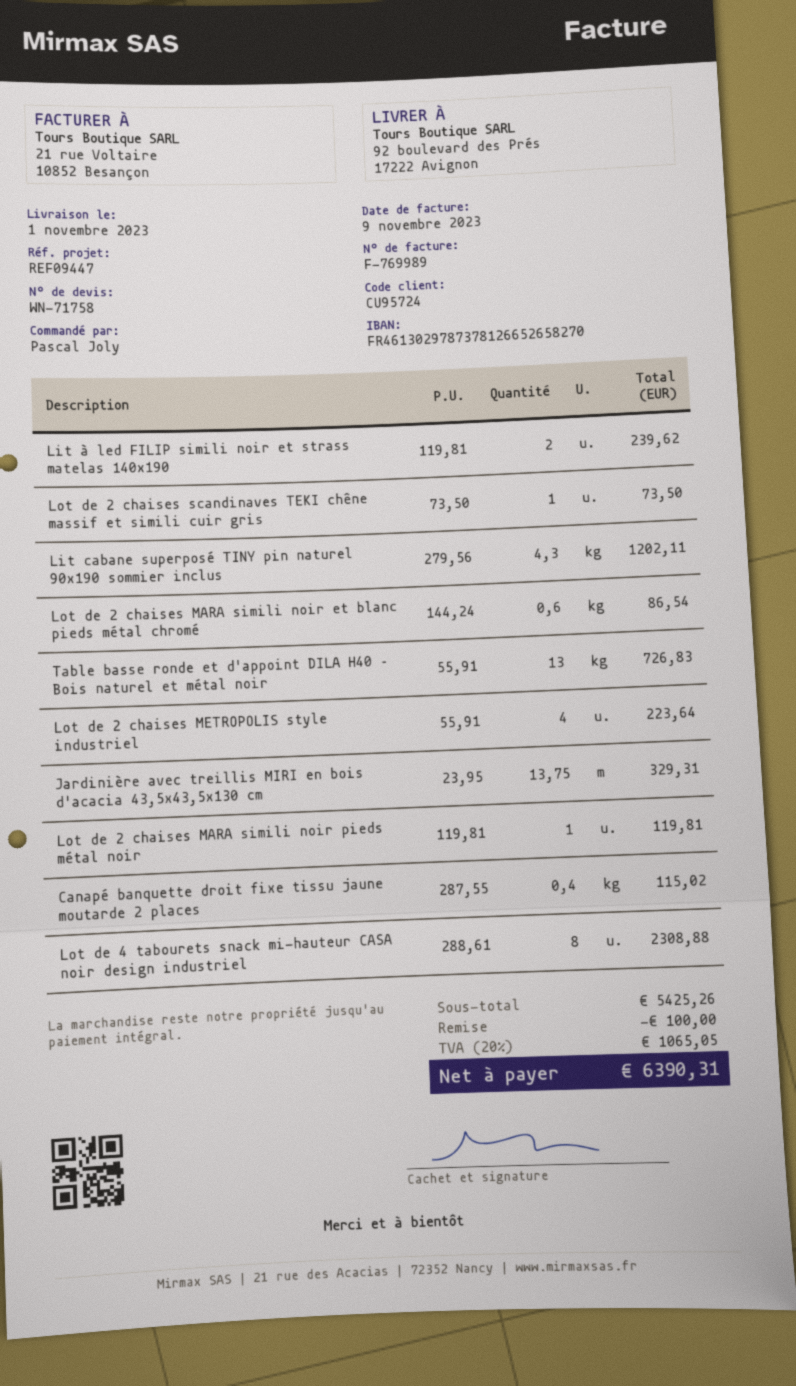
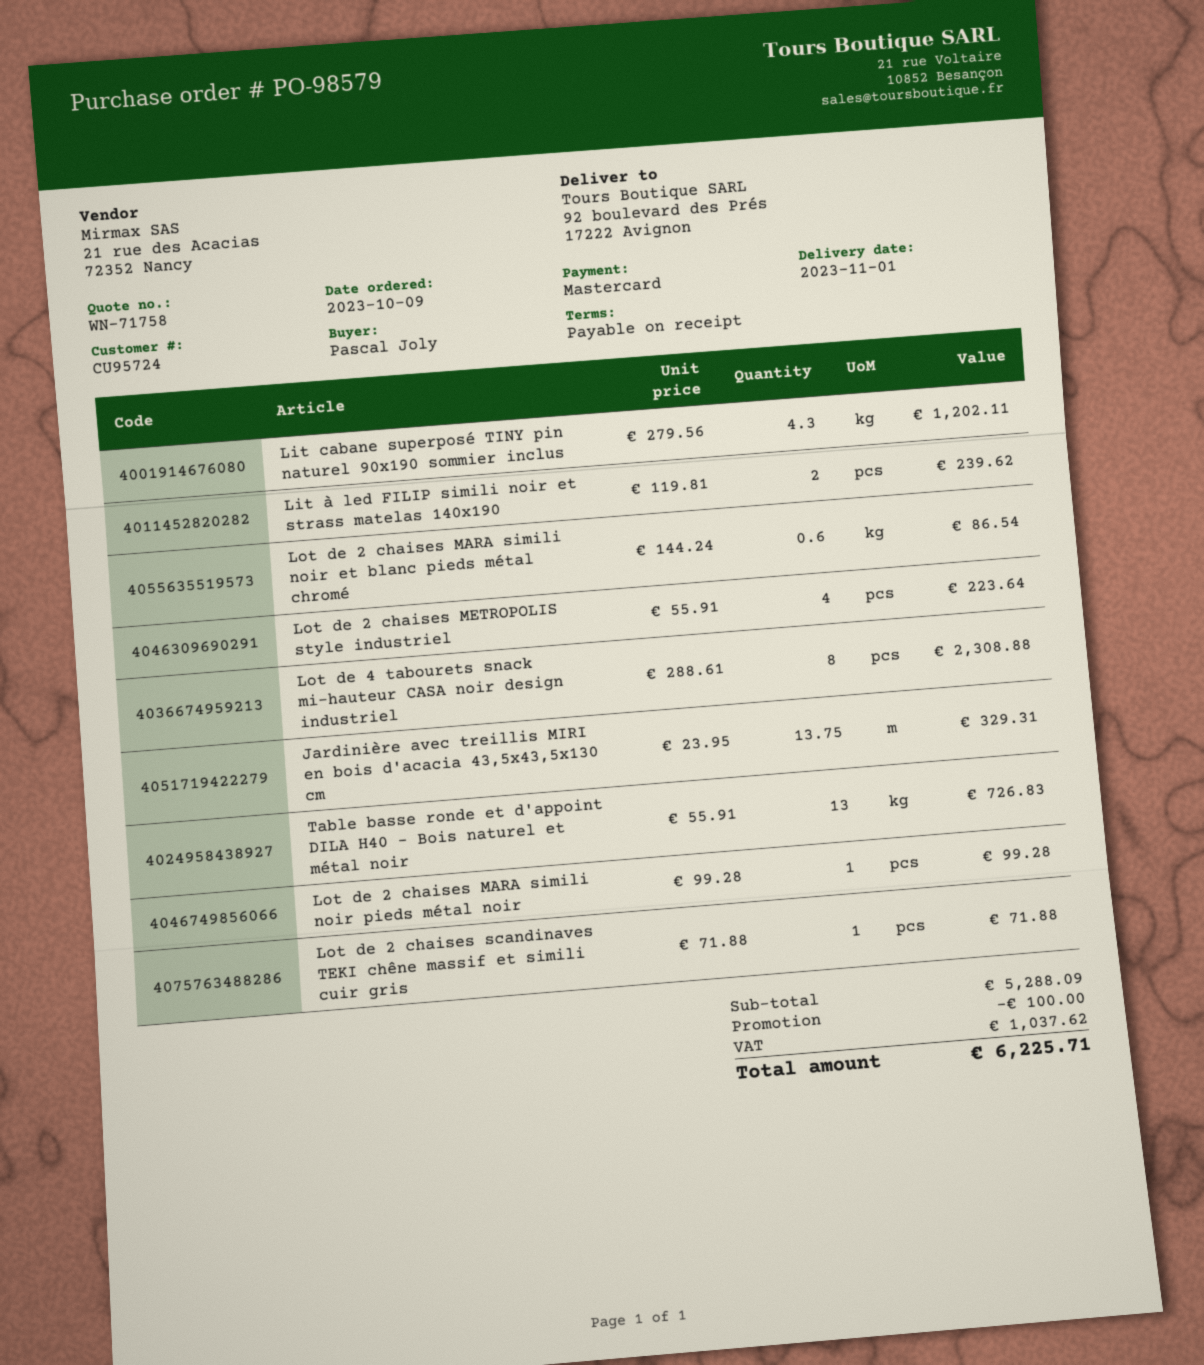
Lot de 2 chaises scandinaves TEKI chêne massif et simili cuir gris: 1 x 73.50 = 73.50 -> 1 x 71.88 = 71.88
Lot de 2 chaises MARA simili noir pieds métal noir: 1 x 119.81 = 119.81 -> 1 x 99.28 = 99.28
Canapé banquette droit fixe tissu jaune moutarde 2 places: 0.4 x 287.55 = 115.02 -> none
subtotal: 5425.26 -> 5288.09
tax: 1065.05 -> 1037.62
total: 6390.31 -> 6225.71

